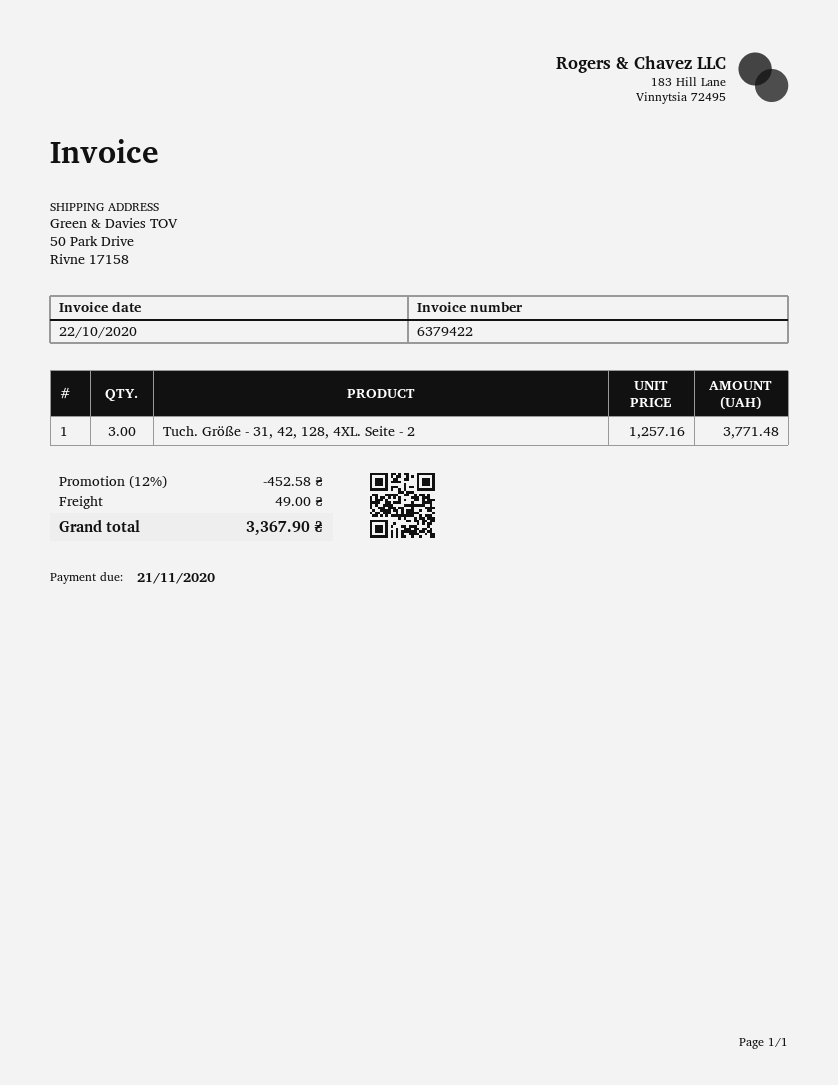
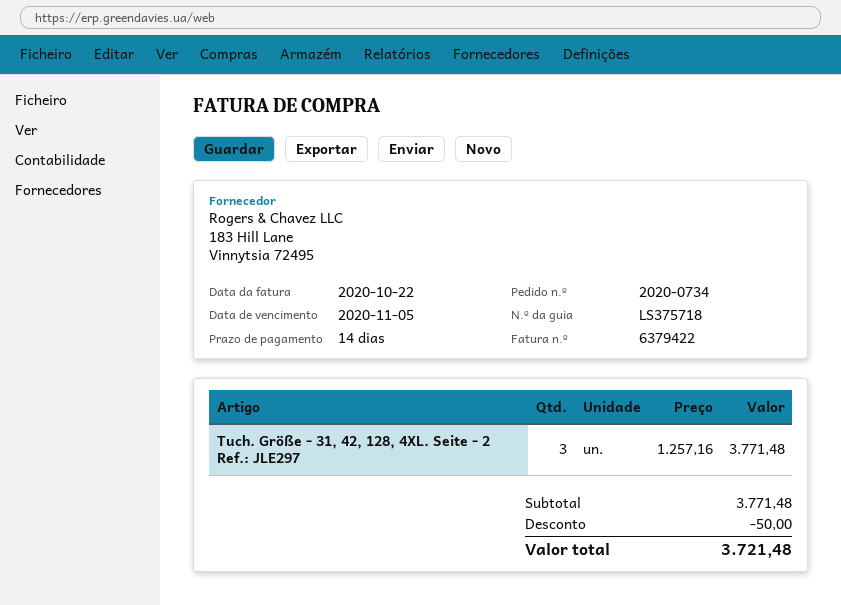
due date: 2020-11-21 -> 2020-11-05
discount: 452.58 -> 50.00
shipping: 49.00 -> none
total: 3367.90 -> 3721.48

